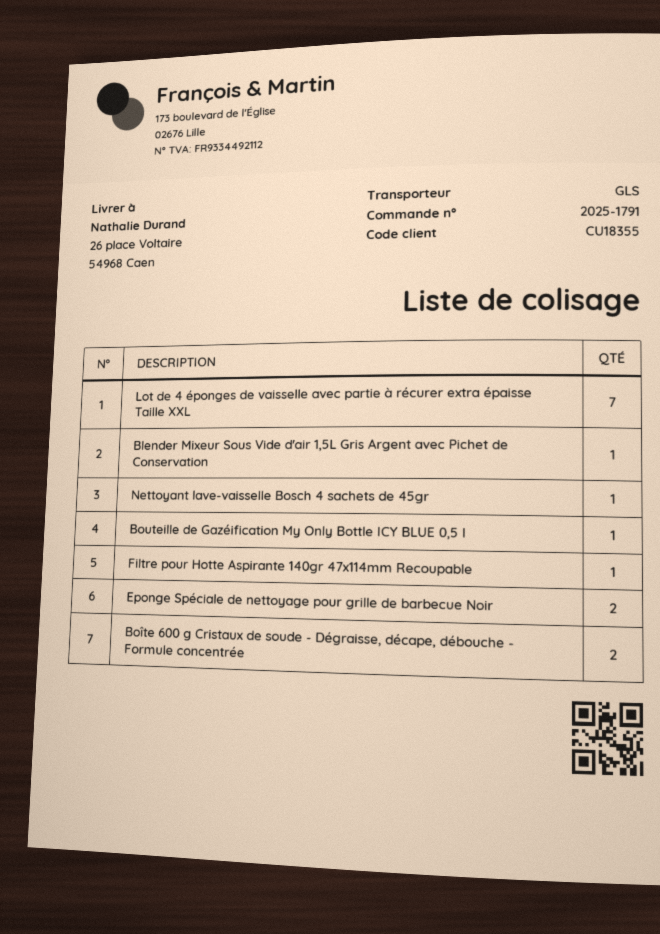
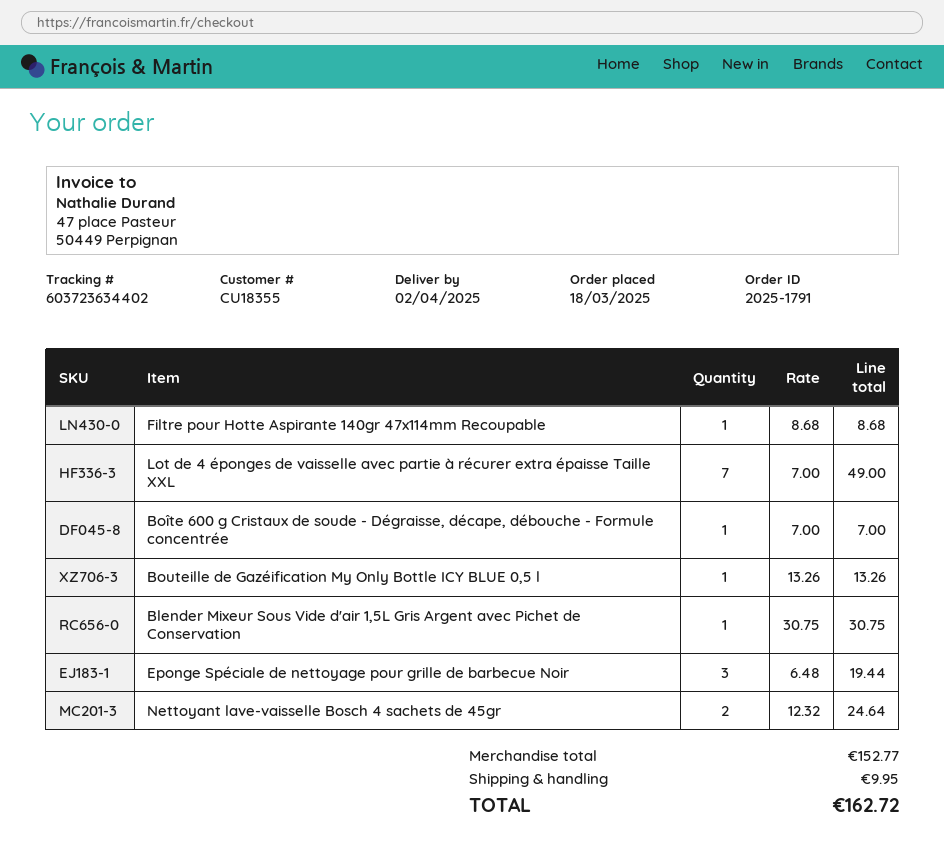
Nettoyant lave-vaisselle Bosch 4 sachets de 45gr: 1 -> 2
Eponge Spéciale de nettoyage pour grille de barbecue Noir: 2 -> 3
Boîte 600 g Cristaux de soude - Dégraisse, décape, débouche - Formule concentrée: 2 -> 1

